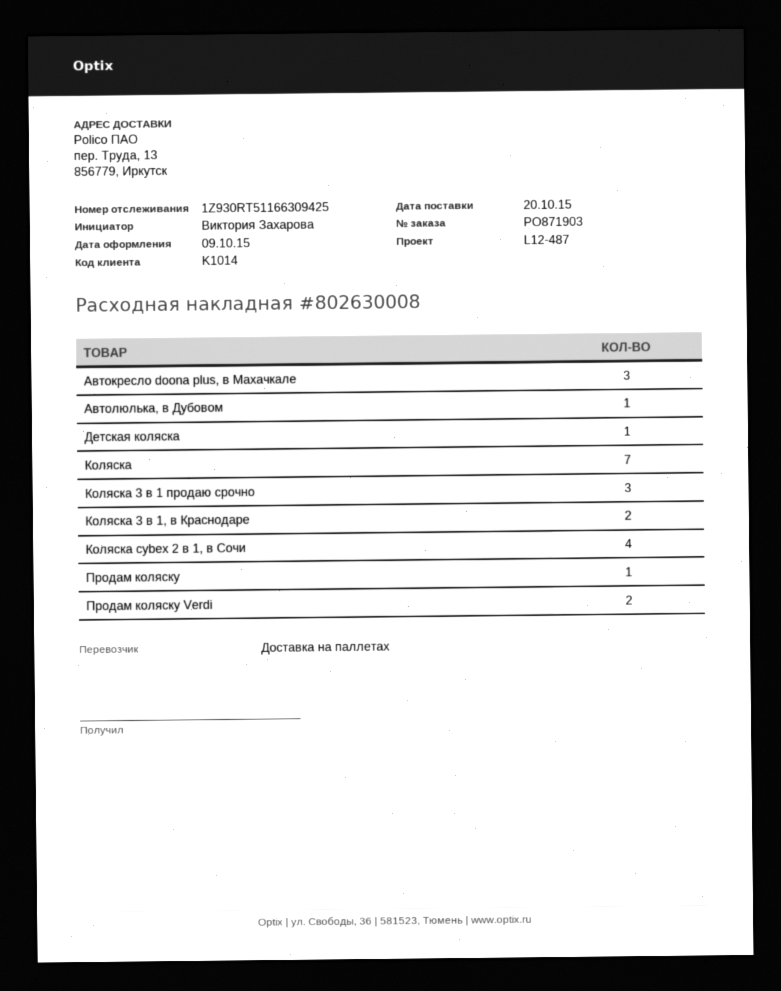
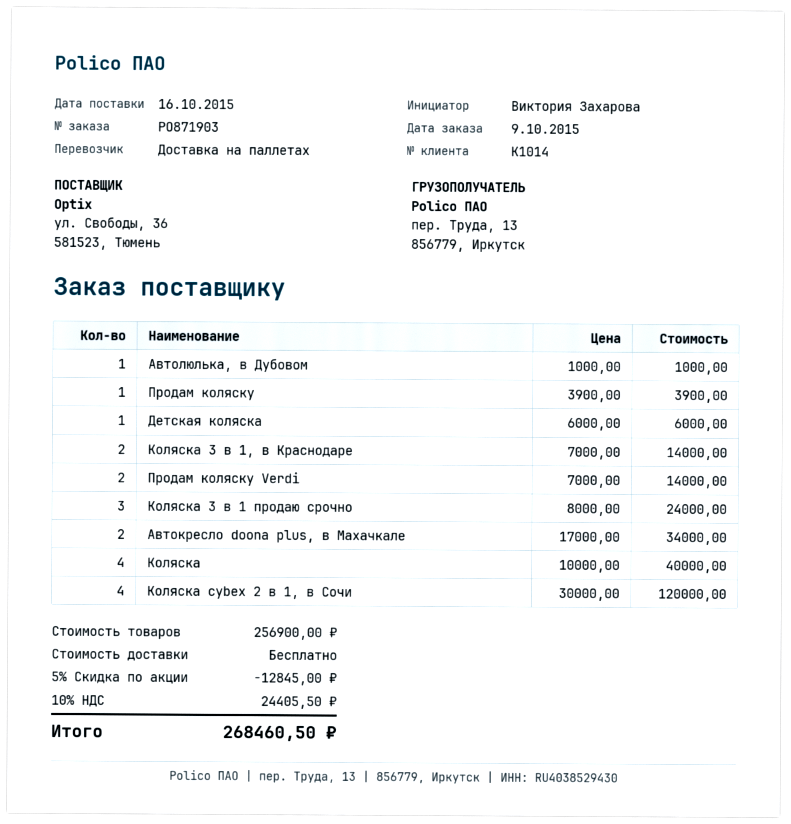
delivery date: 2015-10-20 -> 2015-10-16
Автокресло doona plus, в Махачкале: 3 -> 2
Коляска: 7 -> 4

